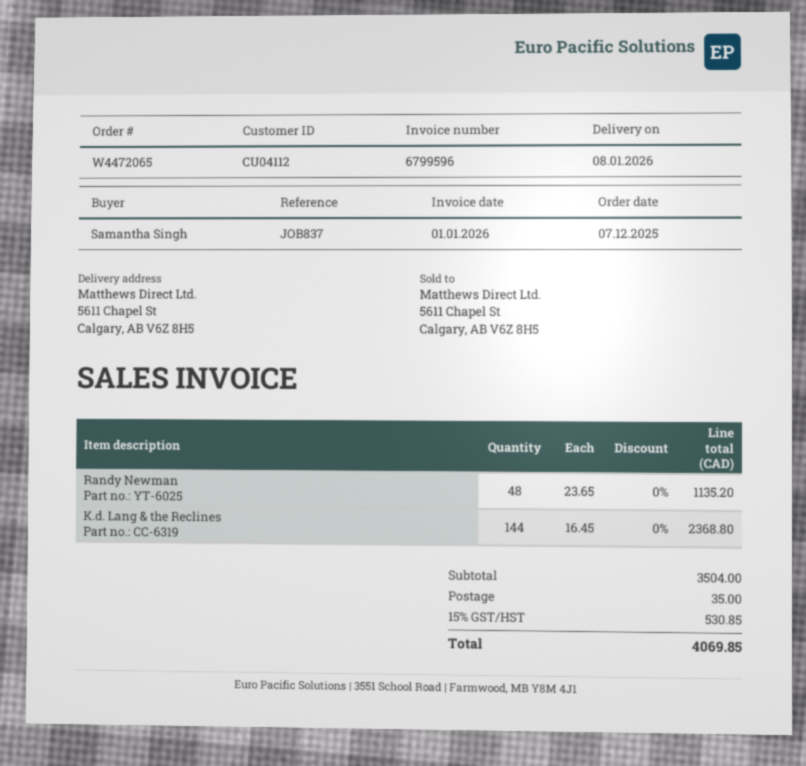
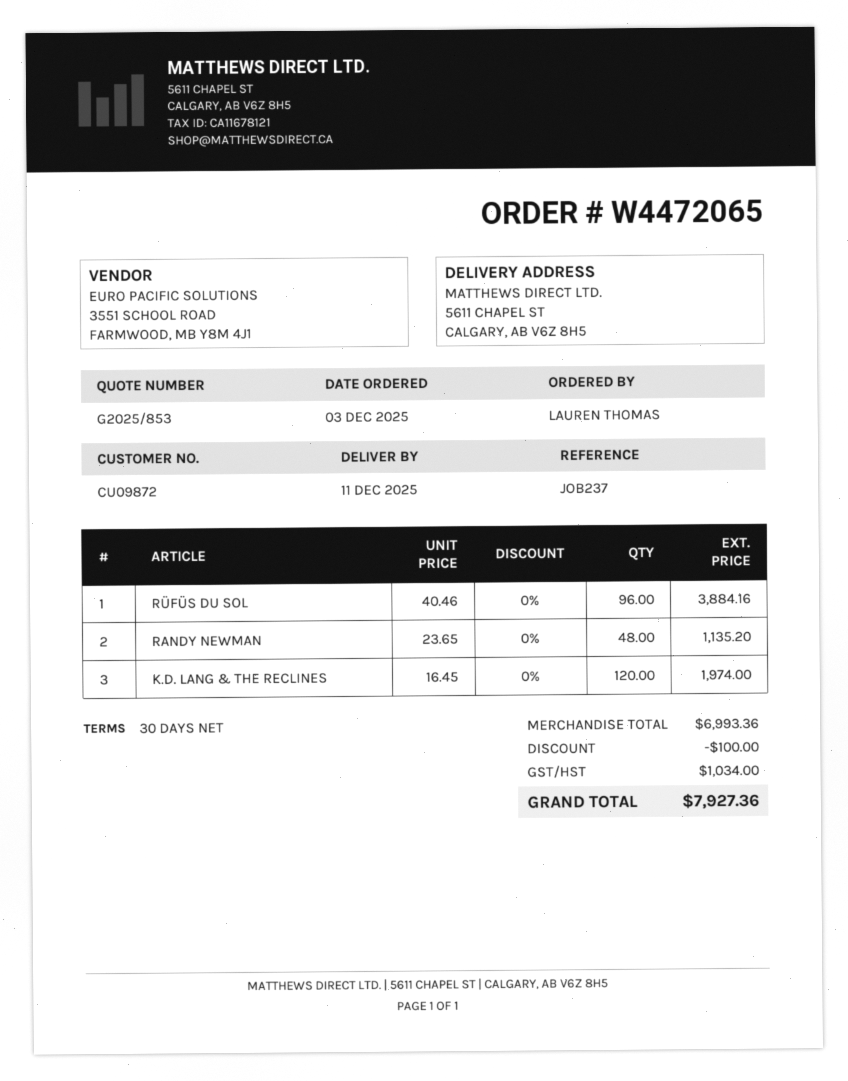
order date: 2025-12-07 -> 2025-12-03
delivery date: 2026-01-08 -> 2025-12-11
customer number: CU04112 -> CU09872
reference: JOB837 -> JOB237
ordered by: Samantha Singh -> LAUREN THOMAS
K.d. Lang & the Reclines: 144 x 16.45 = 2368.80 -> 120 x 16.45 = 1974.00
RÜFÜS DU SOL: none -> 96 x 40.46 = 3884.16
subtotal: 3504.00 -> 6993.36
discount: none -> 100.00
shipping: 35.00 -> none
tax: 530.85 -> 1034.00
total: 4069.85 -> 7927.36

